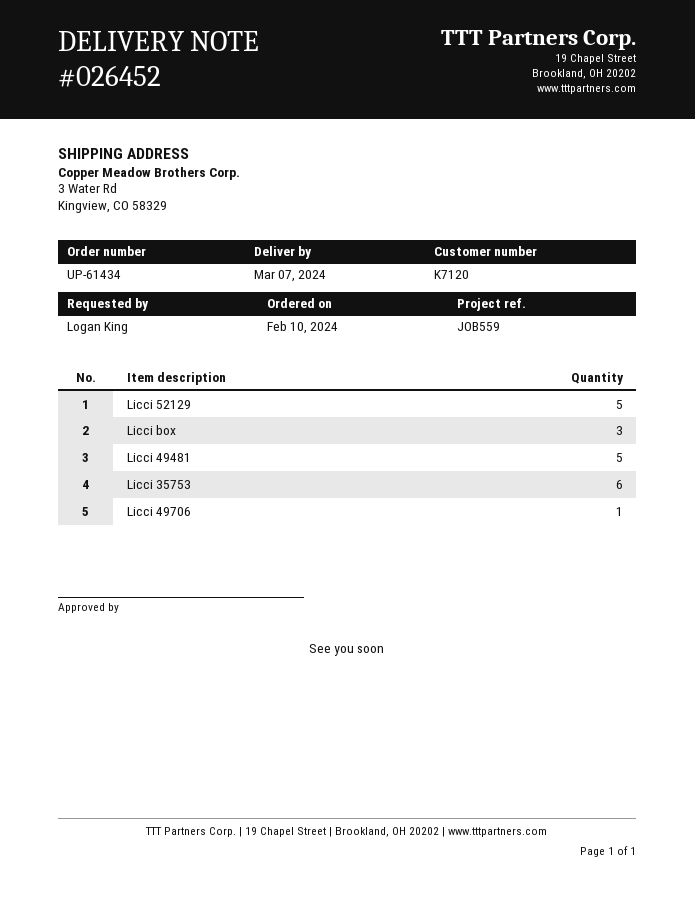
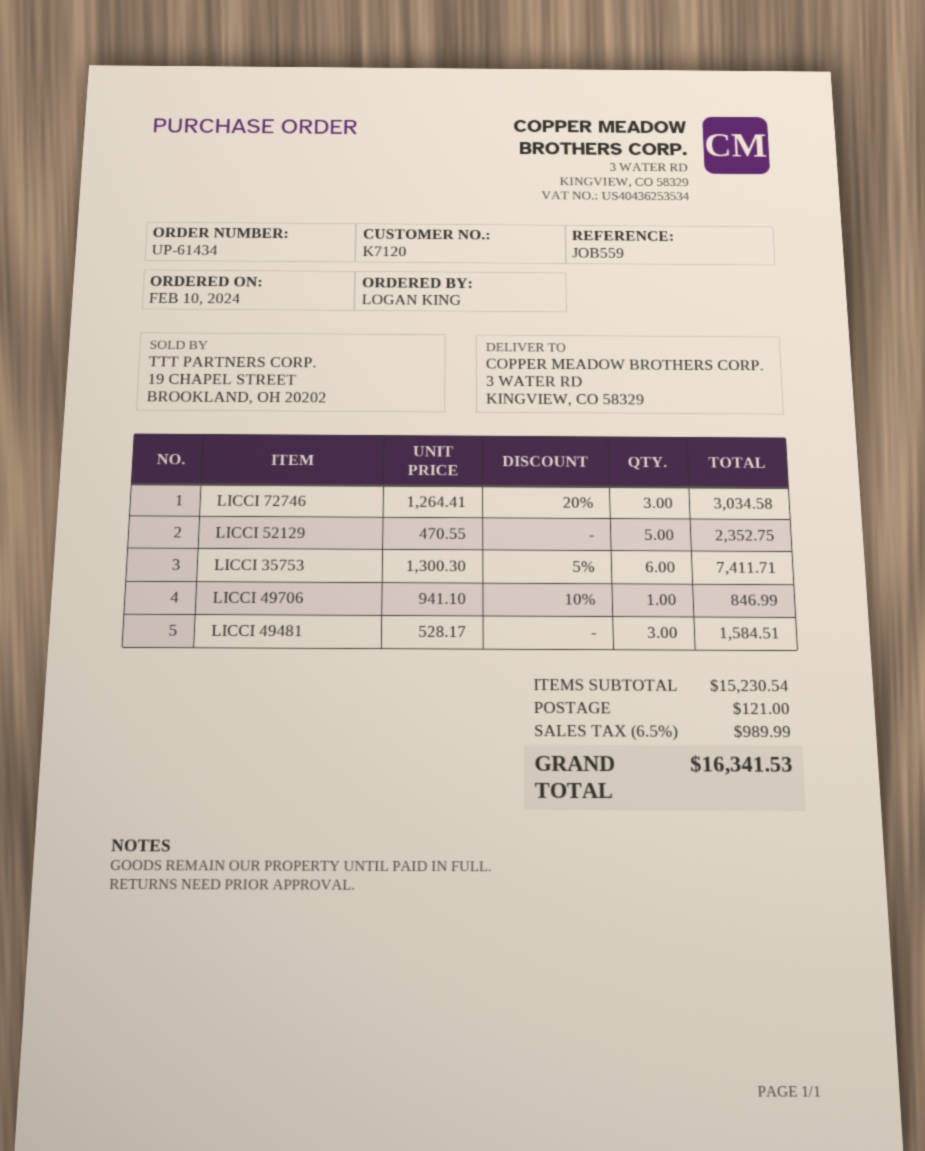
Licci box: 3 -> none
Licci 49481: 5 -> 3
LICCI 72746: none -> 3

